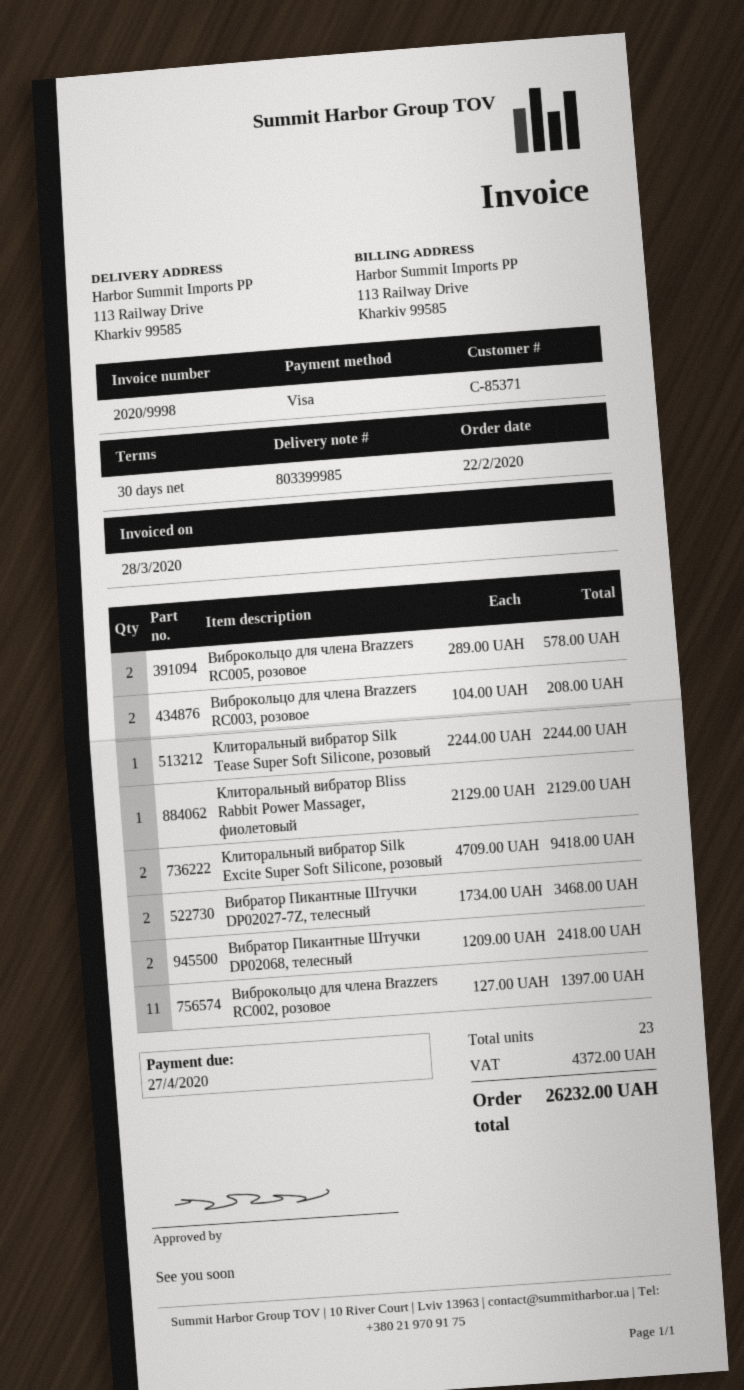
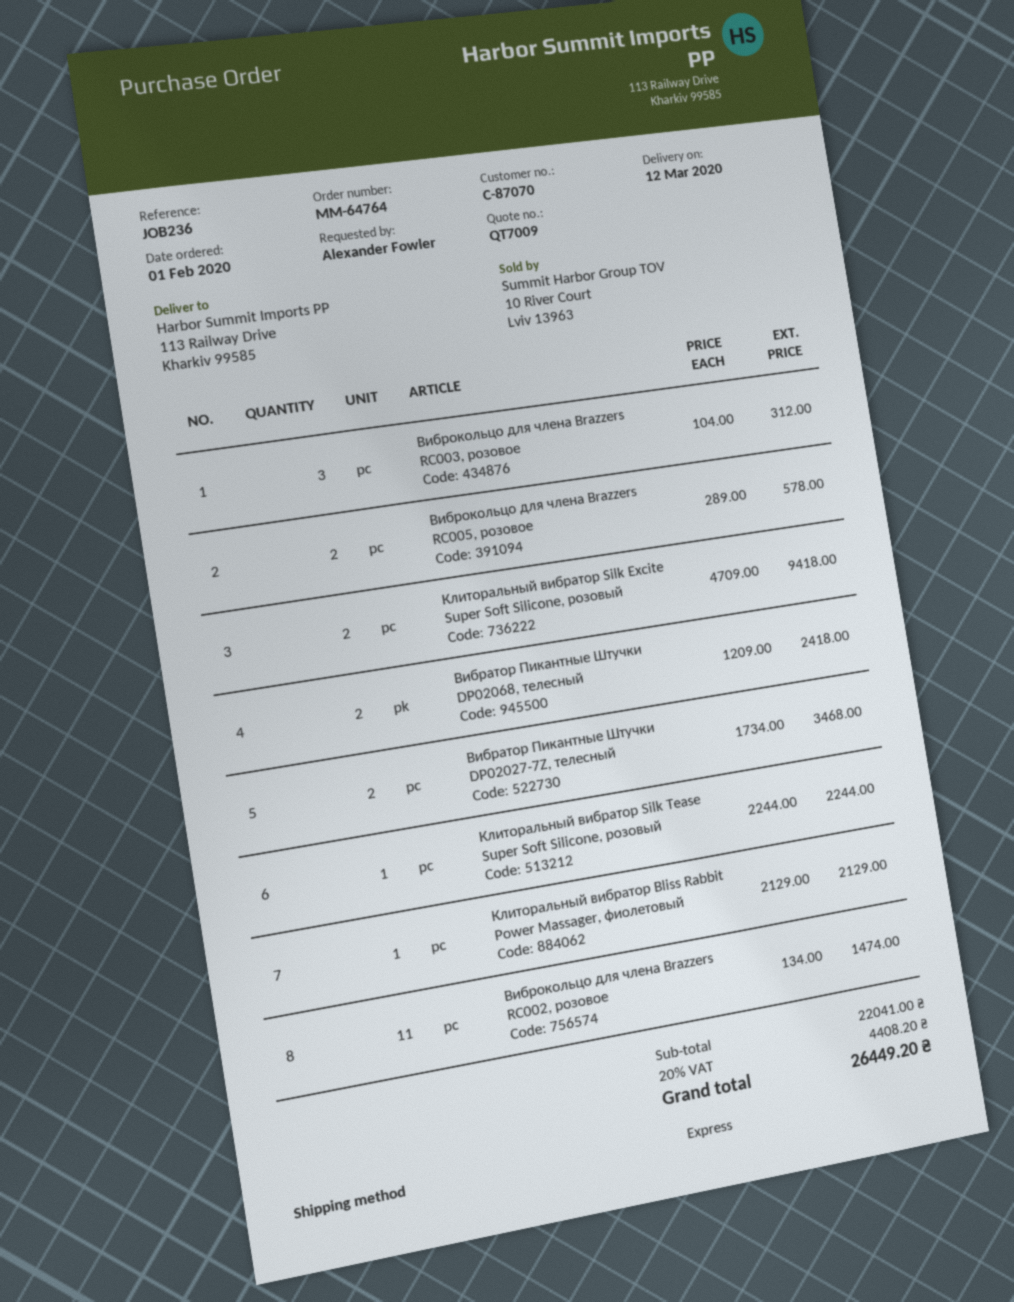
order date: 2020-02-22 -> 2020-02-01
customer number: C-85371 -> C-87070
Виброкольцо для члена Brazzers RC003, розовое: 2 x 104.00 = 208.00 -> 3 x 104.00 = 312.00
Виброкольцо для члена Brazzers RC002, розовое: 11 x 127.00 = 1397.00 -> 11 x 134.00 = 1474.00
tax: 4372.00 -> 4408.20
total: 26232.00 -> 26449.20

